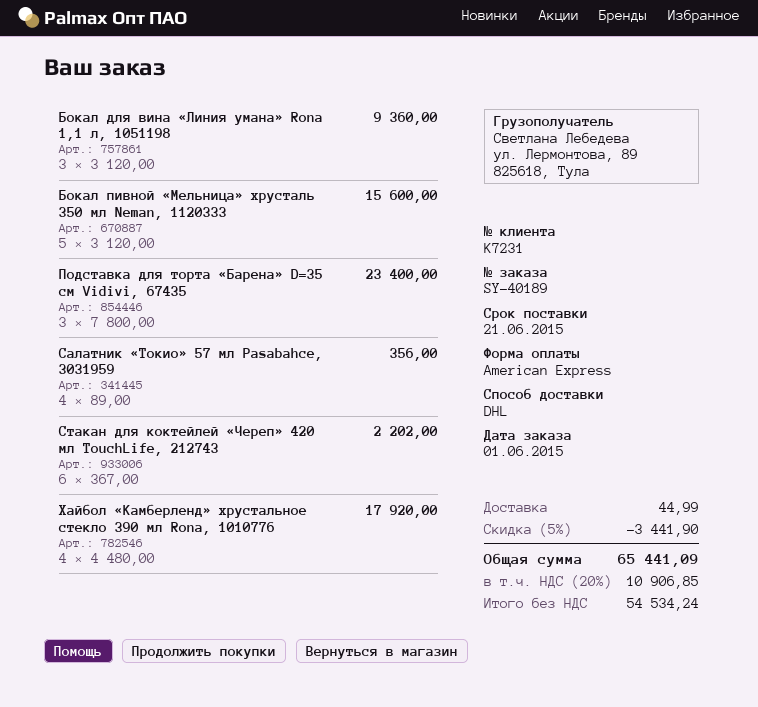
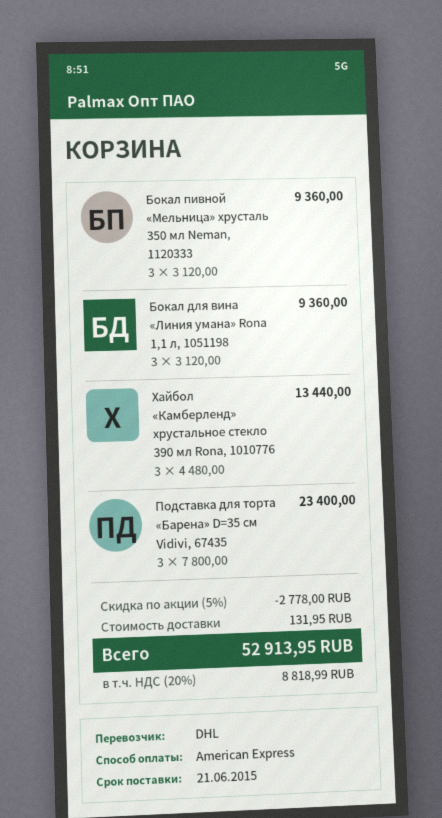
Бокал пивной «Мельница» хрусталь 350 мл Neman, 1120333: 5 x 3120.00 = 15600.00 -> 3 x 3120.00 = 9360.00
Салатник «Токио» 57 мл Pasabahce, 3031959: 4 x 89.00 = 356.00 -> none
Стакан для коктейлей «Череп» 420 мл TouchLife, 212743: 6 x 367.00 = 2202.00 -> none
Хайбол «Камберленд» хрустальное стекло 390 мл Rona, 1010776: 4 x 4480.00 = 17920.00 -> 3 x 4480.00 = 13440.00
discount: 5% = 3441.90 -> 5% = 2778.00
shipping: 44.99 -> 131.95
tax: 20% = 10906.85 -> 20% = 8818.99
total: 65441.09 -> 52913.95

